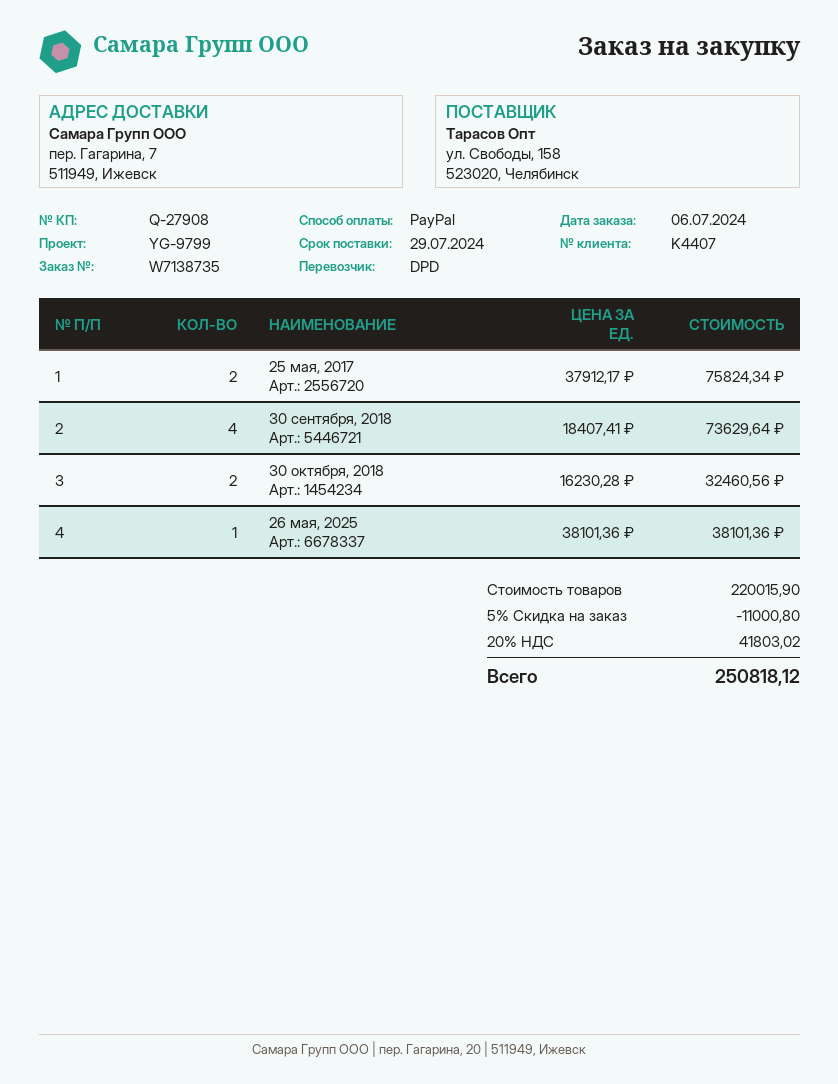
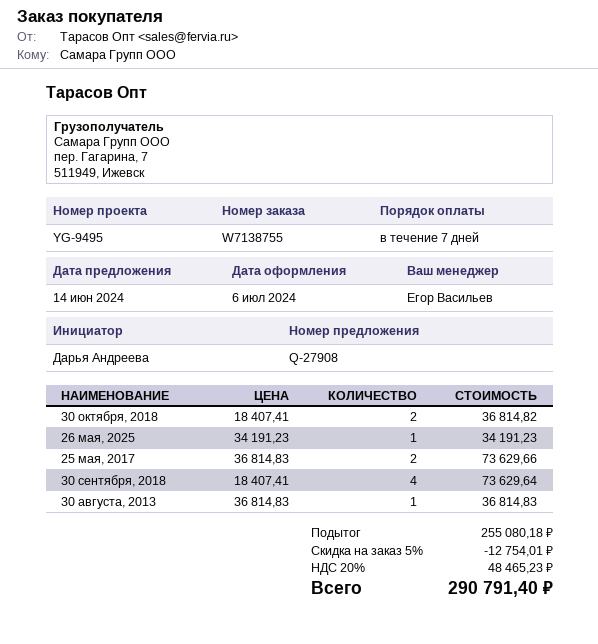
order number: W7138735 -> W7138755
reference: YG-9799 -> YG-9495
25 мая, 2017: 2 x 37912.17 = 75824.34 -> 2 x 36814.83 = 73629.66
30 октября, 2018: 2 x 16230.28 = 32460.56 -> 2 x 18407.41 = 36814.82
26 мая, 2025: 1 x 38101.36 = 38101.36 -> 1 x 34191.23 = 34191.23
30 августа, 2013: none -> 1 x 36814.83 = 36814.83
subtotal: 220015.90 -> 255080.18
discount: 5% = 11000.80 -> 5% = 12754.01
tax: 20% = 41803.02 -> 20% = 48465.23
total: 250818.12 -> 290791.40

